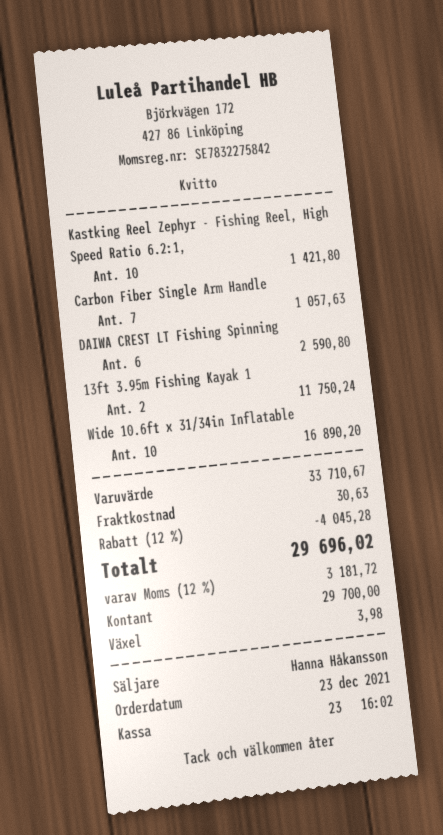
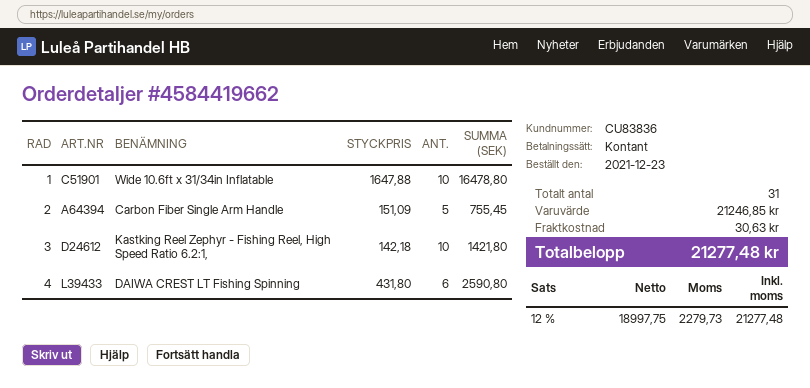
Carbon Fiber Single Arm Handle: 7 for 1057.63 -> 5 for 755.45
13ft 3.95m Fishing Kayak 1: 2 for 11750.24 -> none
Wide 10.6ft x 31/34in Inflatable: 10 for 16890.20 -> 10 for 16478.80
subtotal: 33710.67 -> 21246.85
discount: 12% = 4045.28 -> none
tax: 12% = 3181.72 -> 12% = 2279.73
total: 29696.02 -> 21277.48

